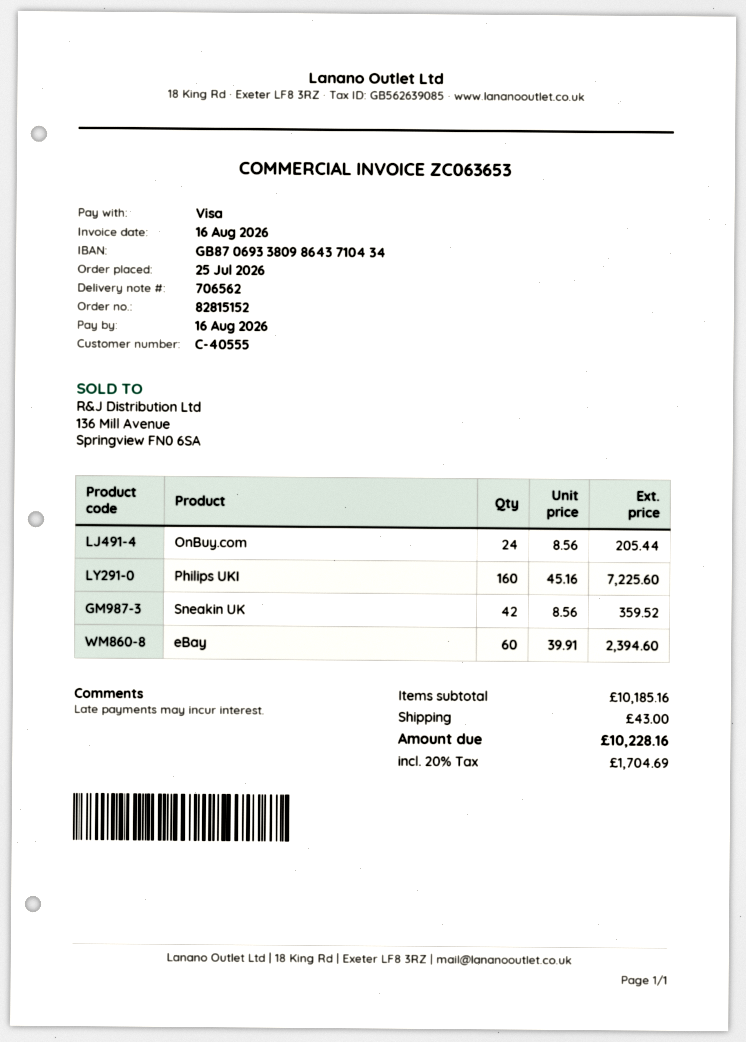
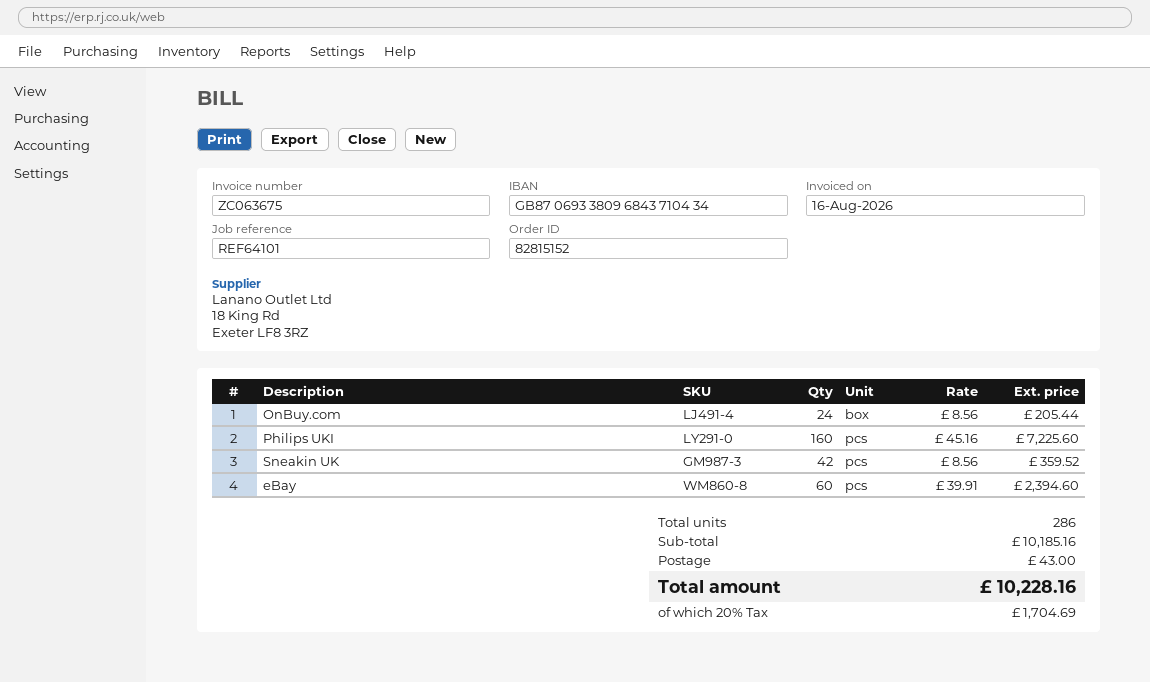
invoice number: ZC063653 -> ZC063675
bank account: GB87069338098643710434 -> GB87069338096843710434

